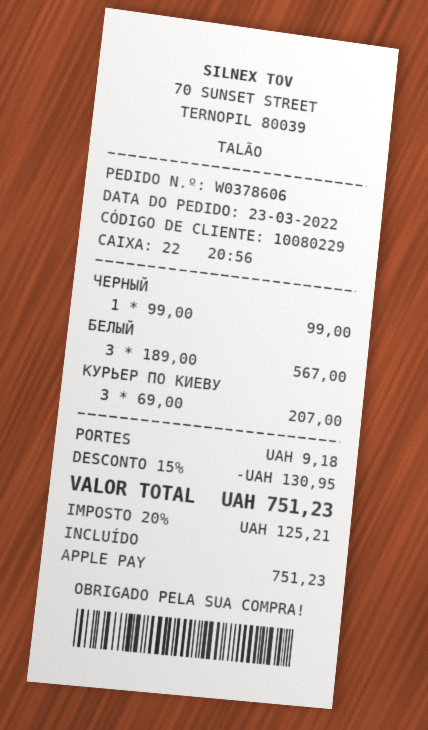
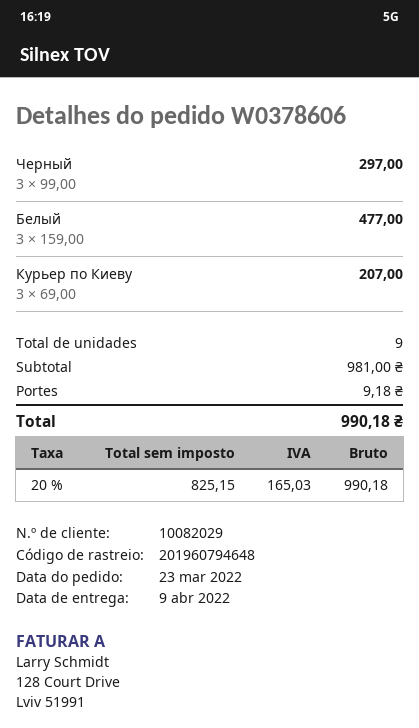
customer number: 10080229 -> 10082029
ЧЕРНЫЙ: 1 x 99.00 = 99.00 -> 3 x 99.00 = 297.00
БЕЛЫЙ: 3 x 189.00 = 567.00 -> 3 x 159.00 = 477.00
discount: 15% = 130.95 -> none
tax: 20% = 125.21 -> 20% = 165.03
total: 751.23 -> 990.18

